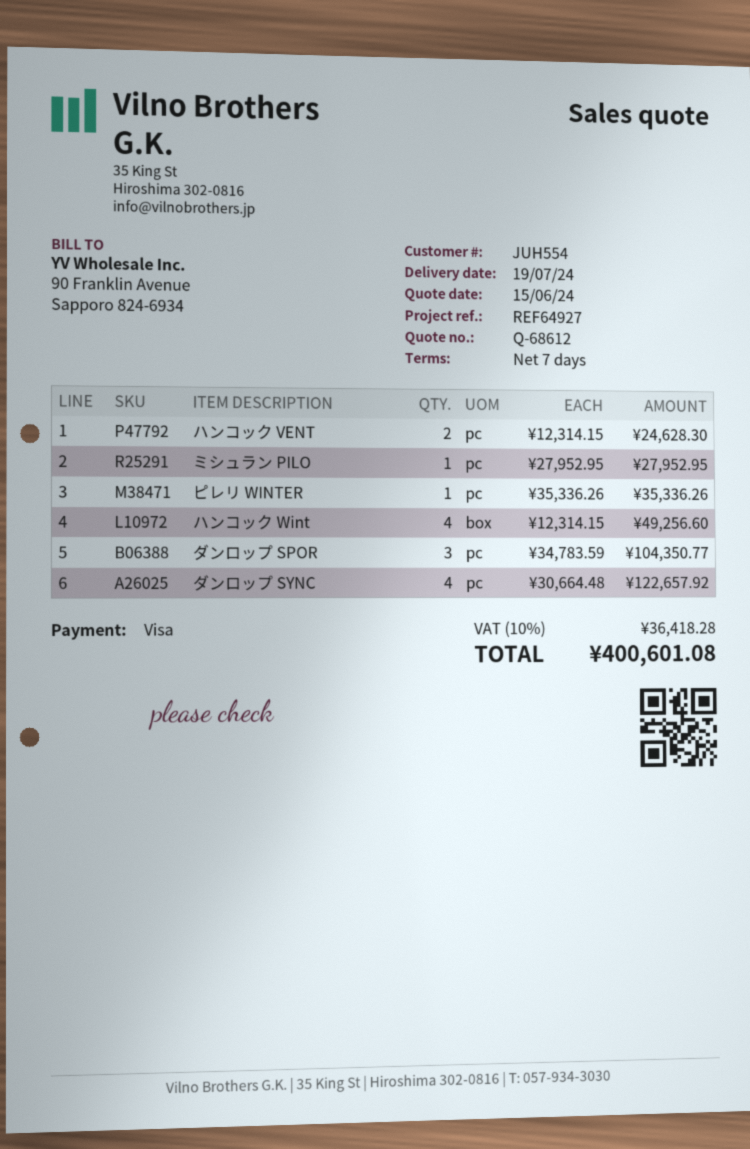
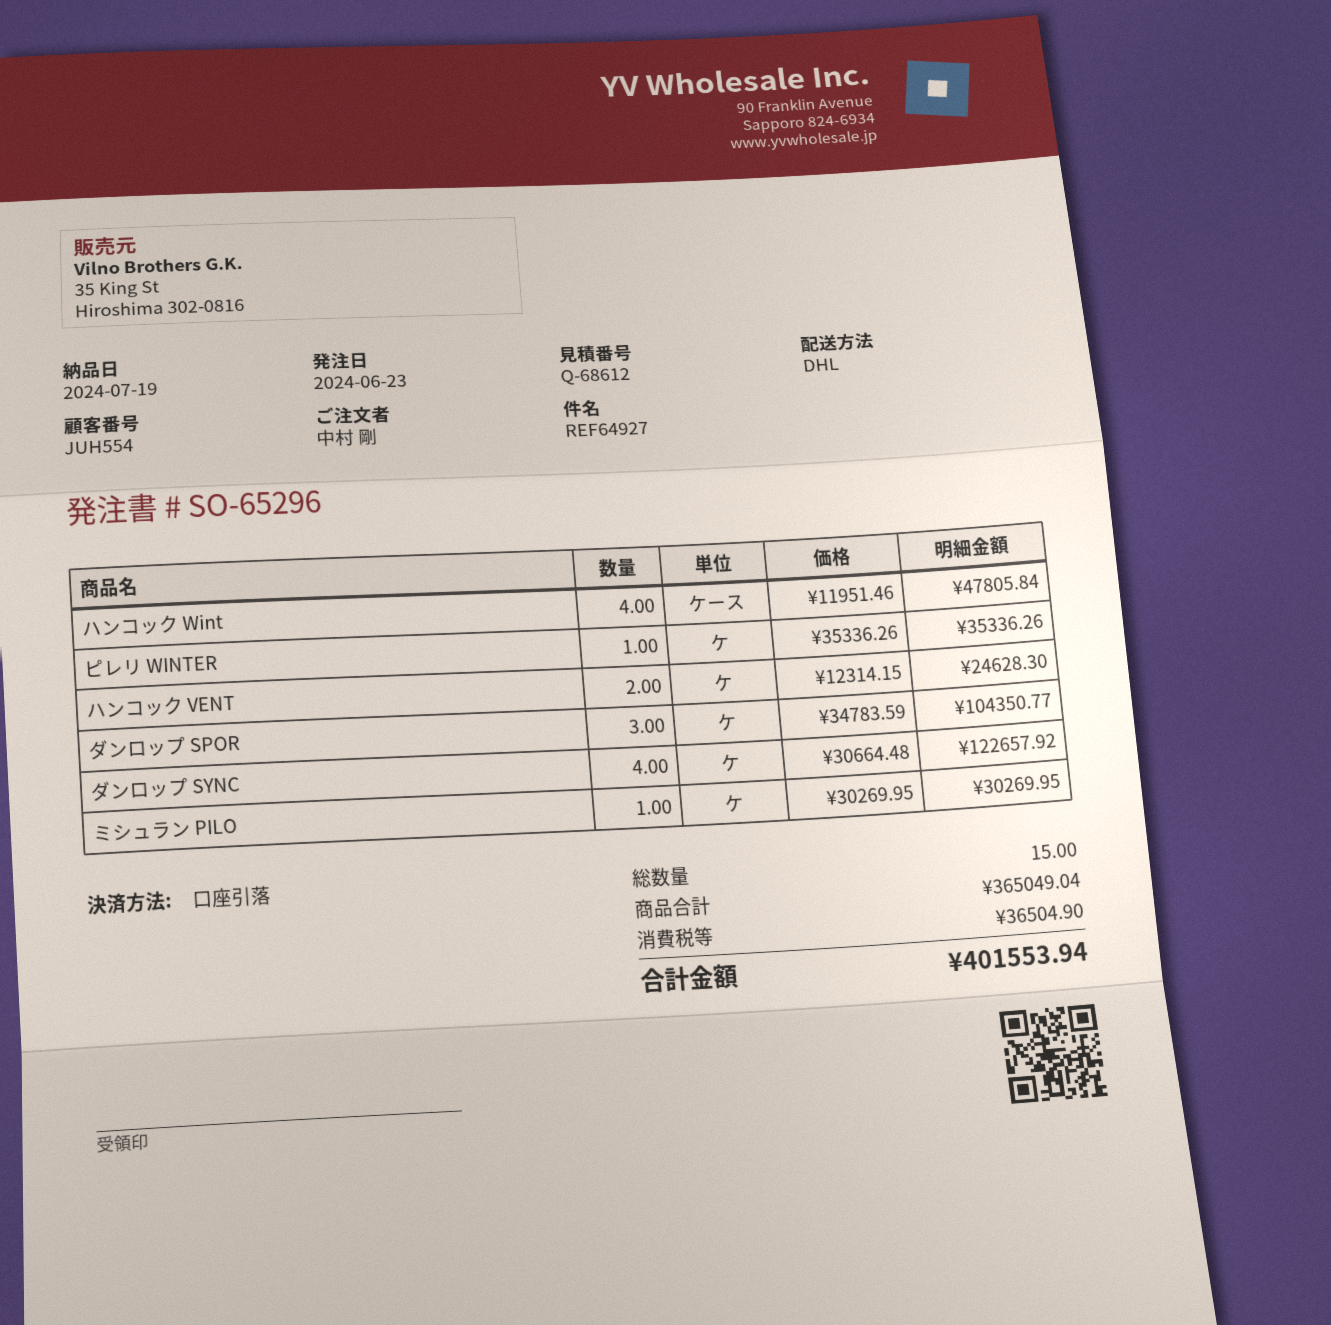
payment method: Visa -> direct debit
ミシュラン PILO: 1 x 27952.95 = 27952.95 -> 1 x 30269.95 = 30269.95
ハンコック Wint: 4 x 12314.15 = 49256.60 -> 4 x 11951.46 = 47805.84
tax: 36418.28 -> 36504.90
total: 400601.08 -> 401553.94

